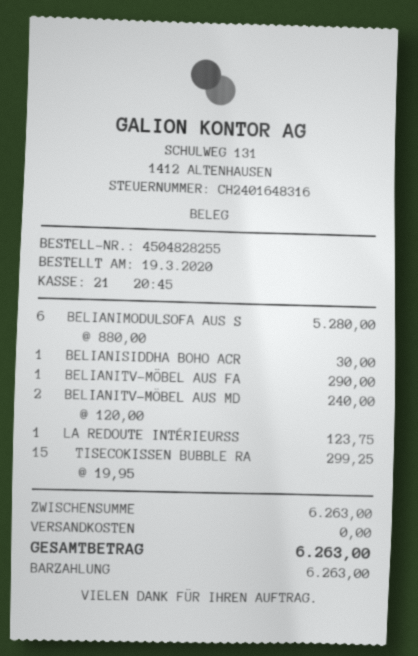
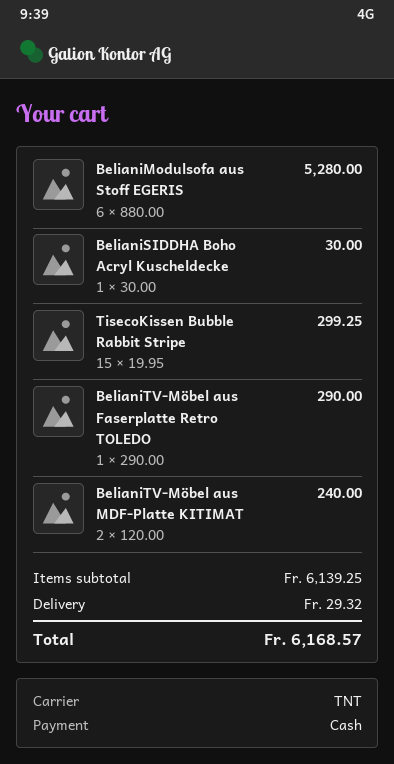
LA REDOUTE INTÉRIEURSS: 1 x 123.75 = 123.75 -> none
subtotal: 6263.00 -> 6139.25
shipping: 0.00 -> 29.32
total: 6263.00 -> 6168.57

